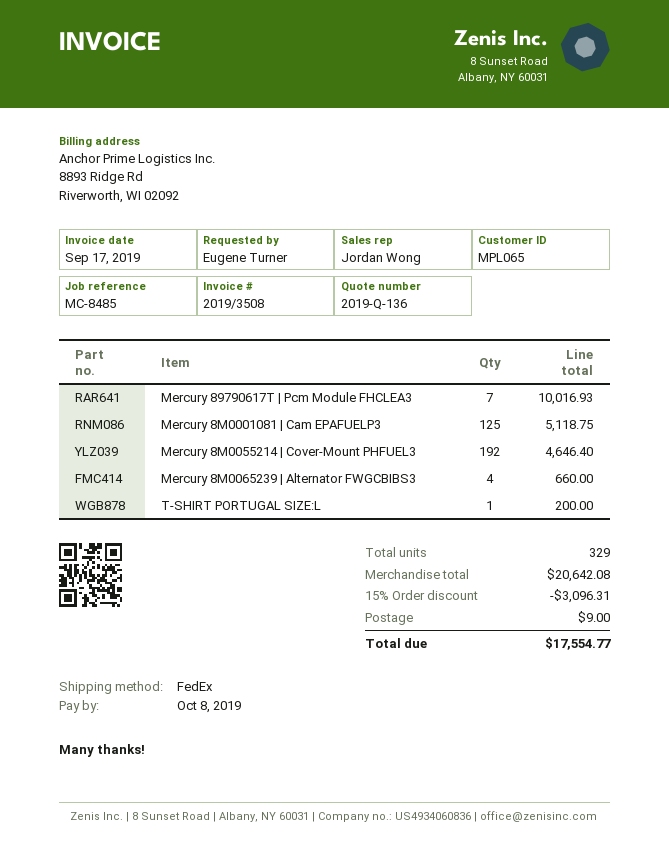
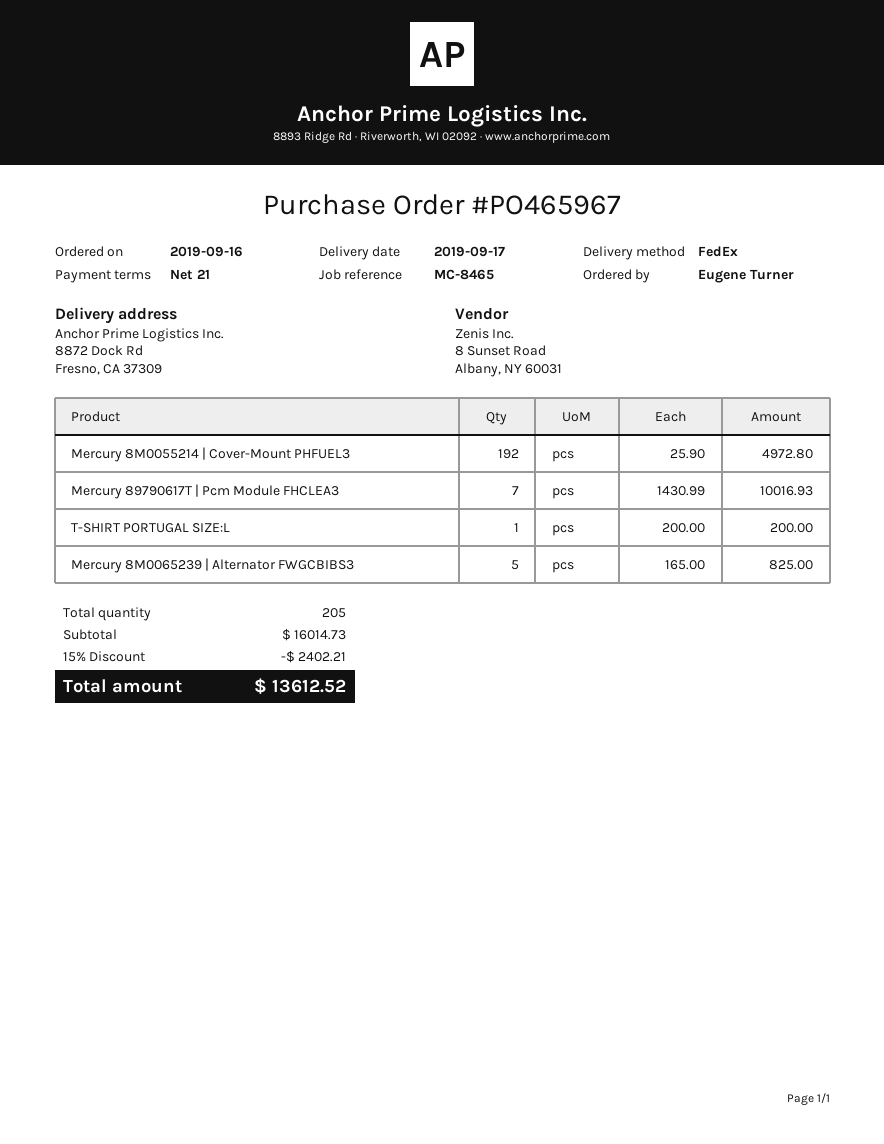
reference: MC-8485 -> MC-8465
Mercury 8M0001081 | Cam EPAFUELP3: 125 for 5118.75 -> none
Mercury 8M0055214 | Cover-Mount PHFUEL3: 192 for 4646.40 -> 192 for 4972.80
Mercury 8M0065239 | Alternator FWGCBIBS3: 4 for 660.00 -> 5 for 825.00
total quantity: 329 -> 205
subtotal: 20642.08 -> 16014.73
discount: 15% = 3096.31 -> 15% = 2402.21
shipping: 9.00 -> none
total: 17554.77 -> 13612.52

